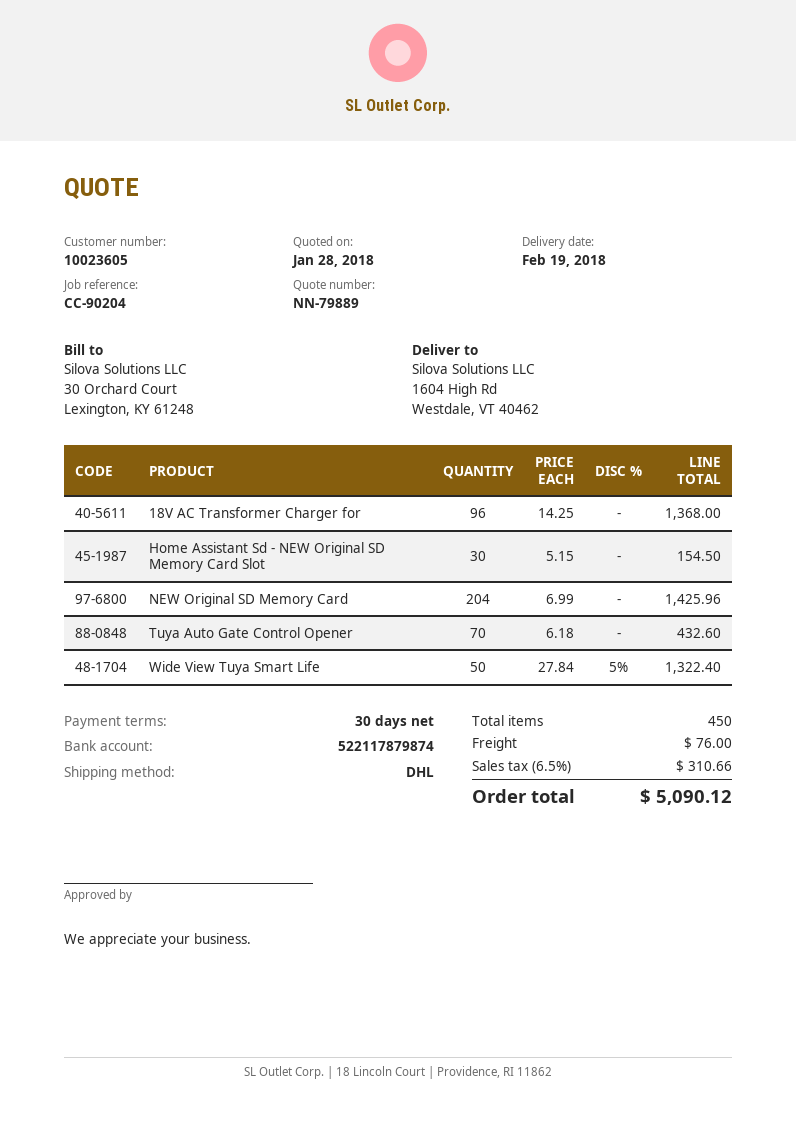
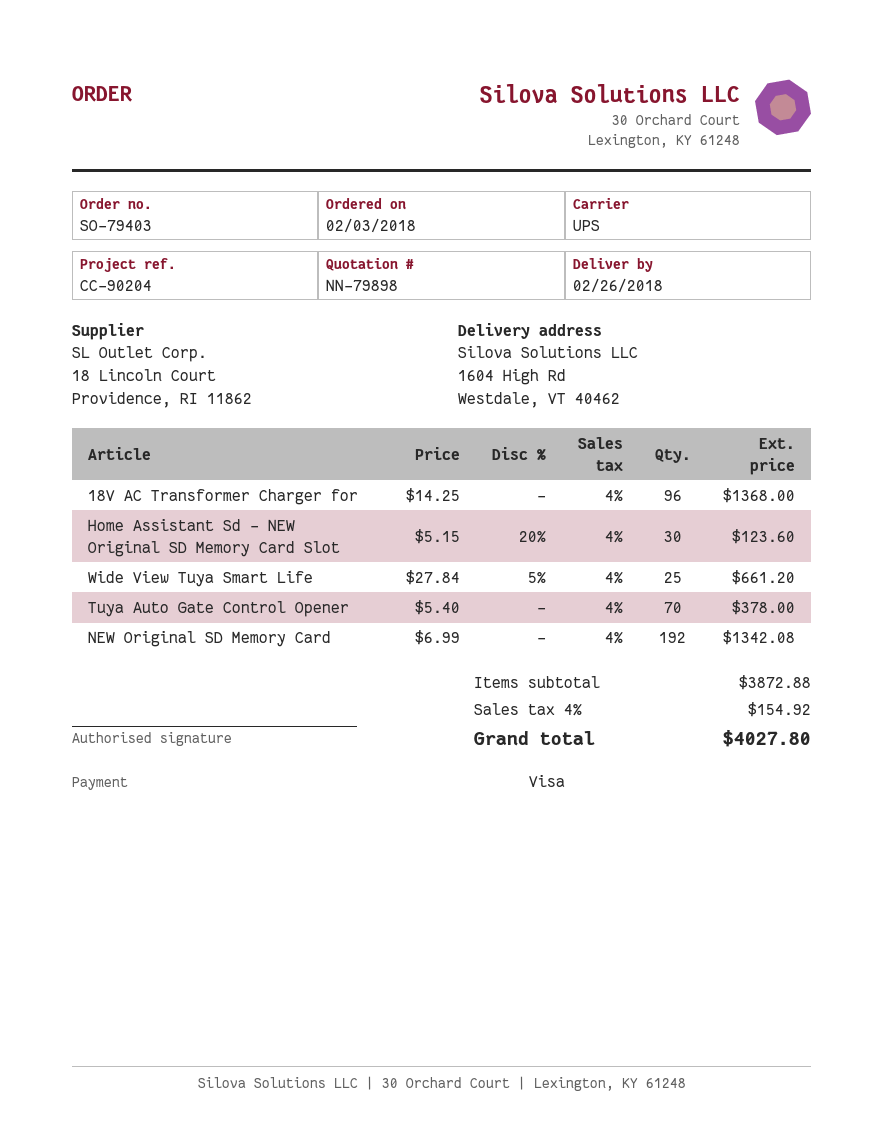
quote number: NN-79889 -> NN-79898
delivery date: 2018-02-19 -> 2018-02-26
shipping method: DHL -> UPS
Home Assistant Sd - NEW Original SD Memory Card Slot: 30 x 5.15 = 154.50 -> 30 x 5.15 - 20% = 123.60
NEW Original SD Memory Card: 204 x 6.99 = 1425.96 -> 192 x 6.99 = 1342.08
Tuya Auto Gate Control Opener: 70 x 6.18 = 432.60 -> 70 x 5.40 = 378.00
Wide View Tuya Smart Life: 50 x 27.84 - 5% = 1322.40 -> 25 x 27.84 - 5% = 661.20
shipping: 76.00 -> none
tax: 6.5% = 310.66 -> 4% = 154.92
total: 5090.12 -> 4027.80

